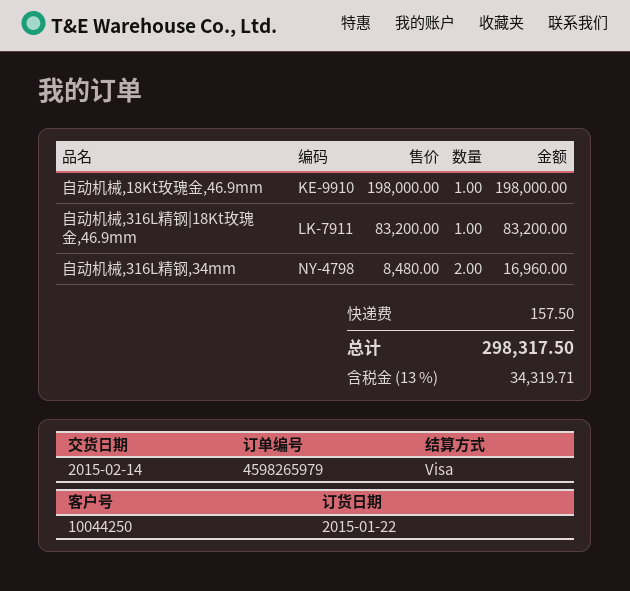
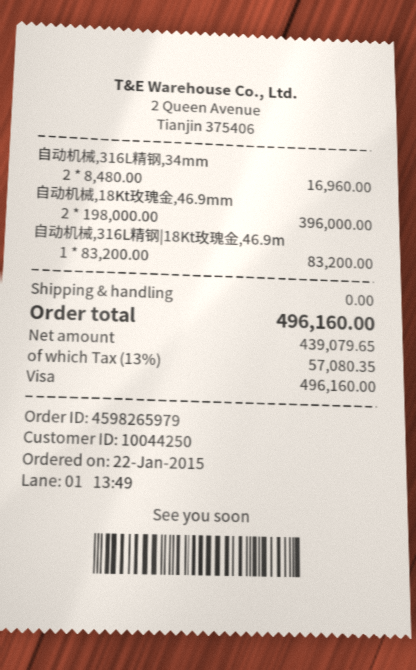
自动机械,18Kt玫瑰金,46.9mm: 1 x 198000.00 = 198000.00 -> 2 x 198000.00 = 396000.00
shipping: 157.50 -> 0.00
tax: 13% = 34319.71 -> 13% = 57080.35
total: 298317.50 -> 496160.00

